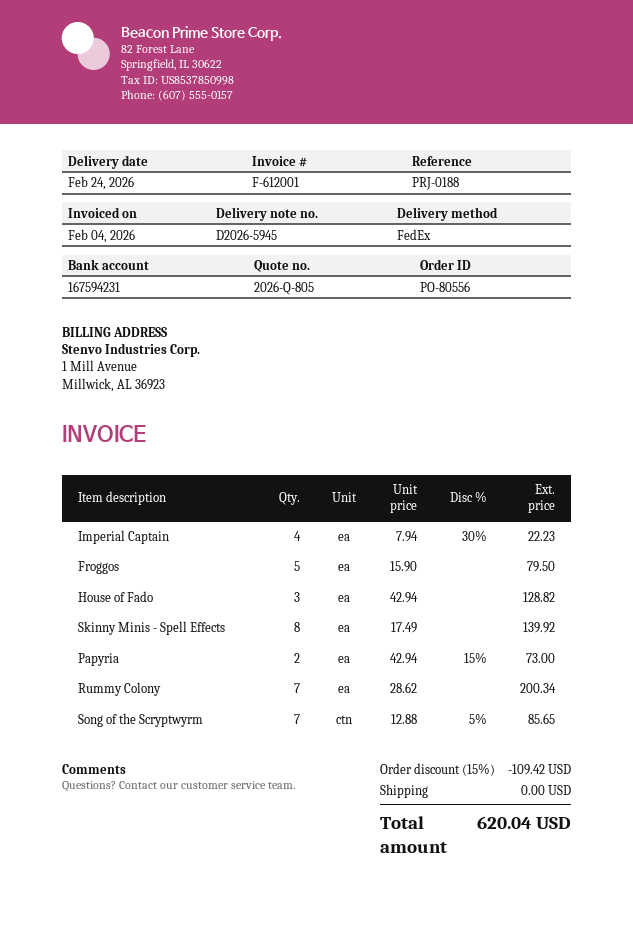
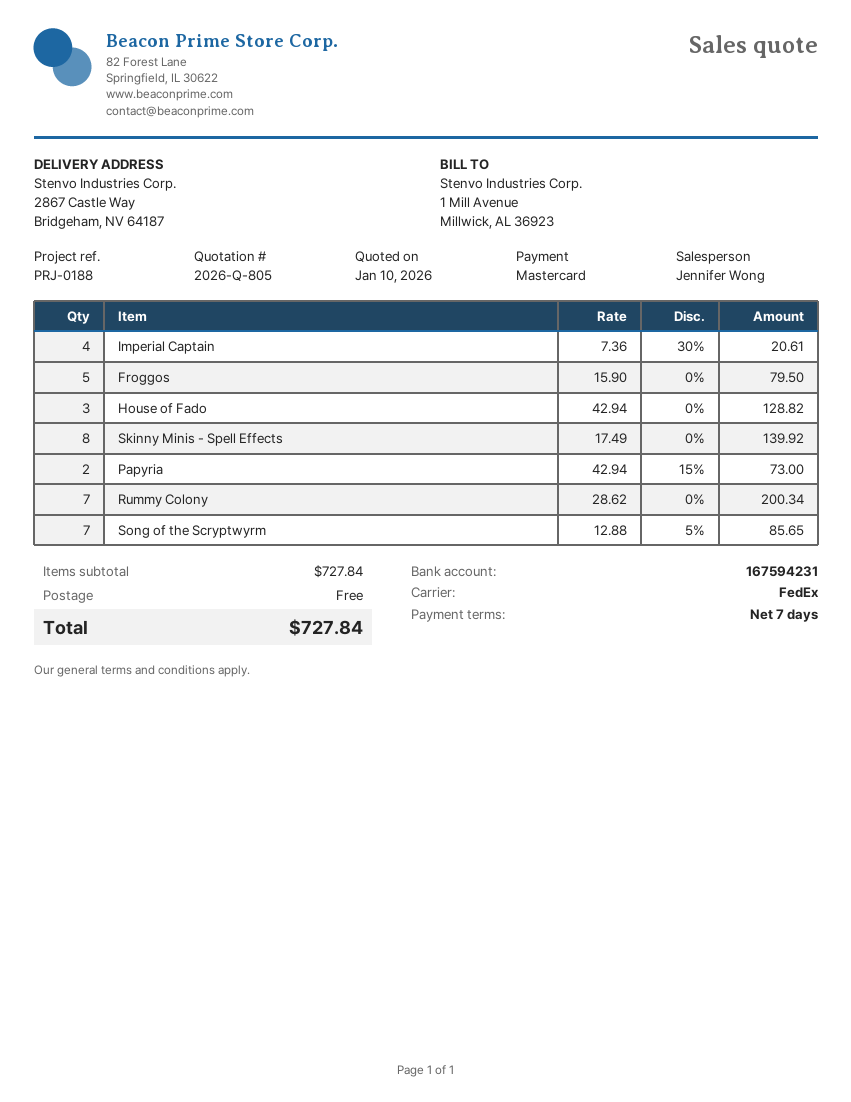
Imperial Captain: 4 x 7.94 - 30% = 22.23 -> 4 x 7.36 - 30% = 20.61
discount: 15% = 109.42 -> none
total: 620.04 -> 727.84

